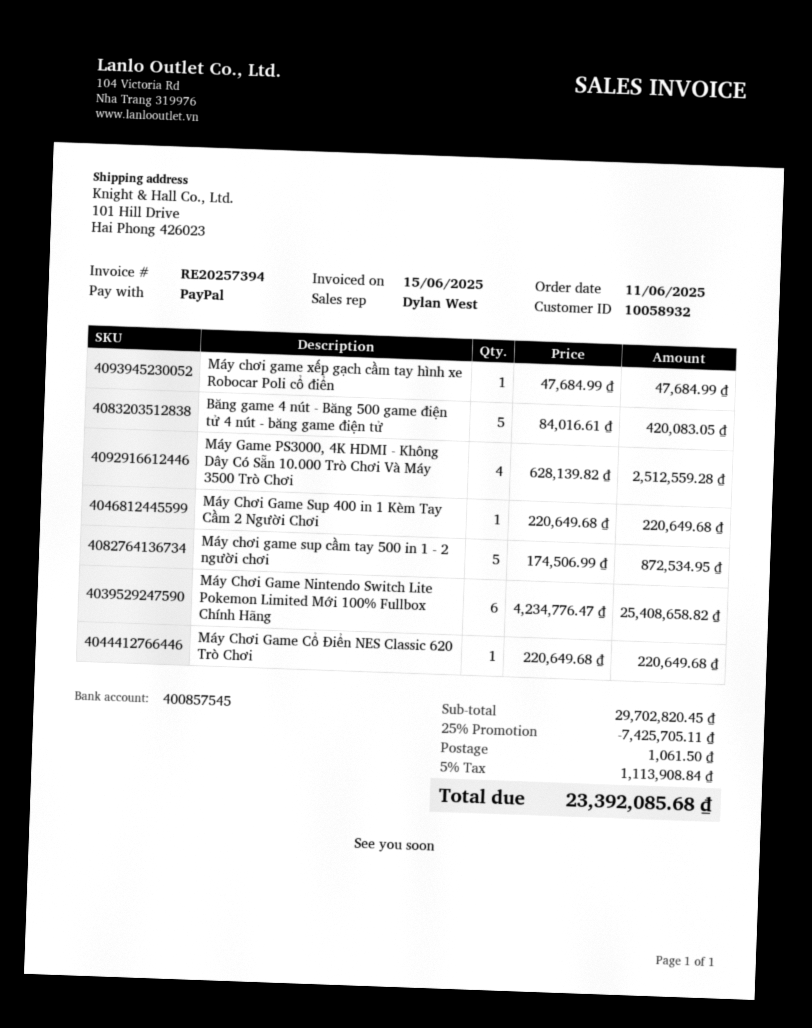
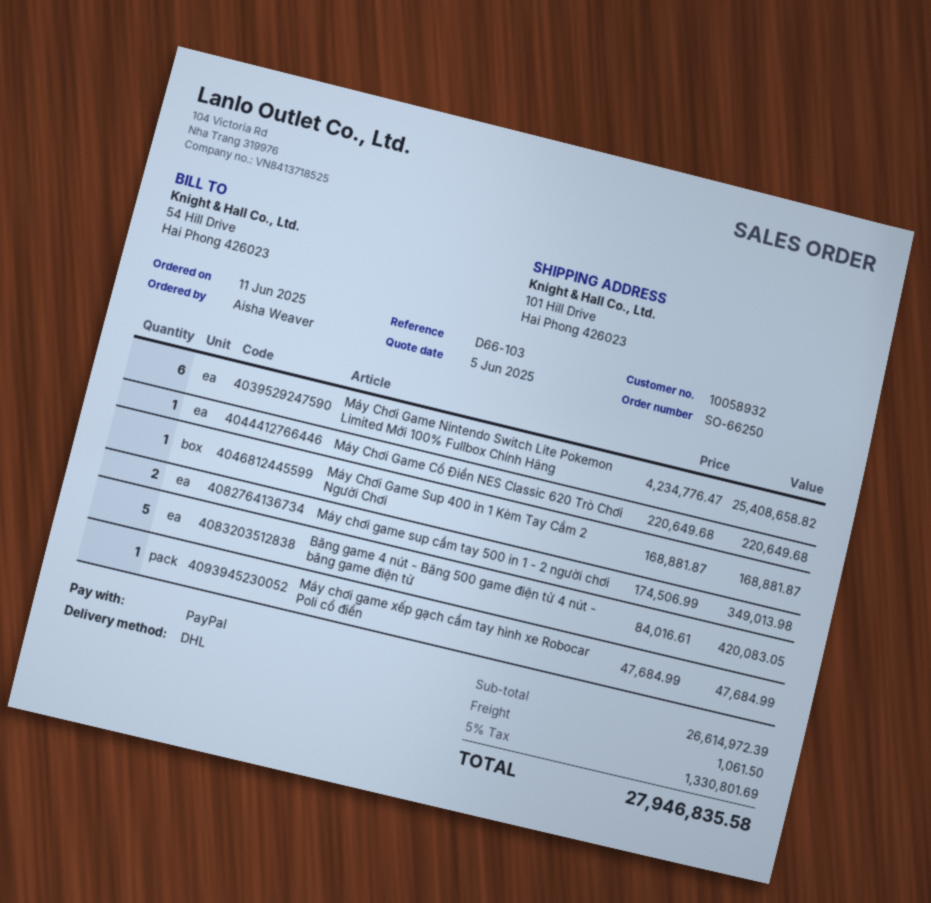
Máy Game PS3000, 4K HDMI - Không Dây Có Sẵn 10.000 Trò Chơi Và Máy 3500 Trò Chơi: 4 x 628139.82 = 2512559.28 -> none
Máy Chơi Game Sup 400 in 1 Kèm Tay Cầm 2 Người Chơi: 1 x 220649.68 = 220649.68 -> 1 x 168881.87 = 168881.87
Máy chơi game sup cầm tay 500 in 1 - 2 người chơi: 5 x 174506.99 = 872534.95 -> 2 x 174506.99 = 349013.98
subtotal: 29702820.45 -> 26614972.39
discount: 25% = 7425705.11 -> none
tax: 5% = 1113908.84 -> 5% = 1330801.69
total: 23392085.68 -> 27946835.58

